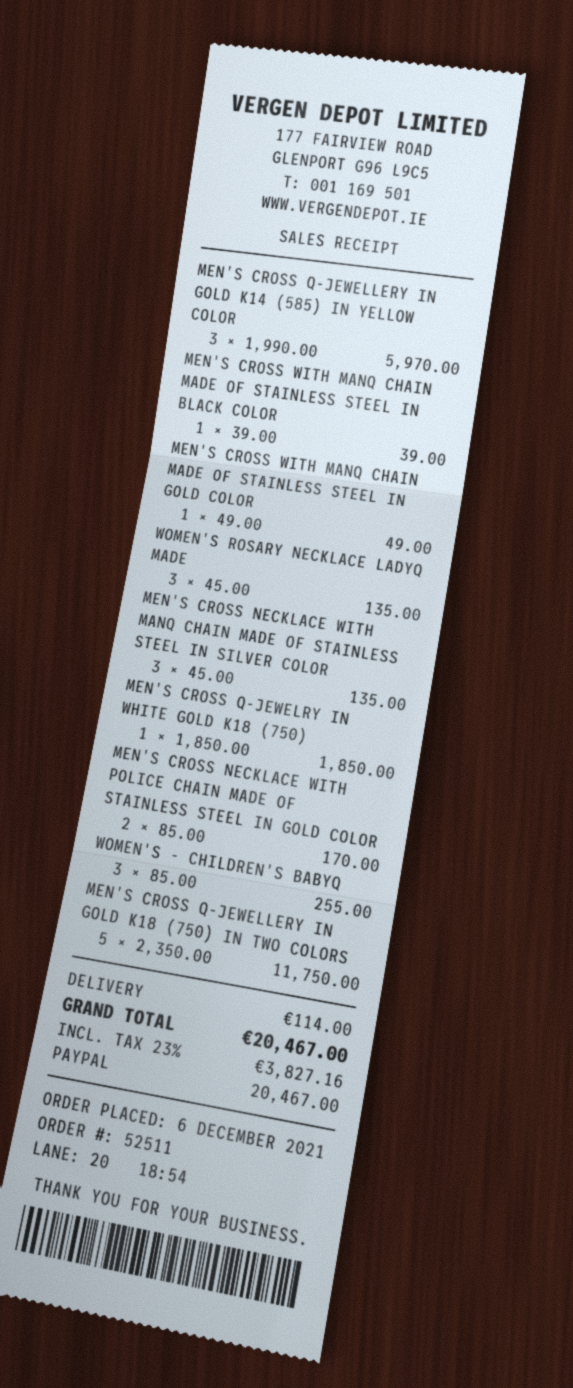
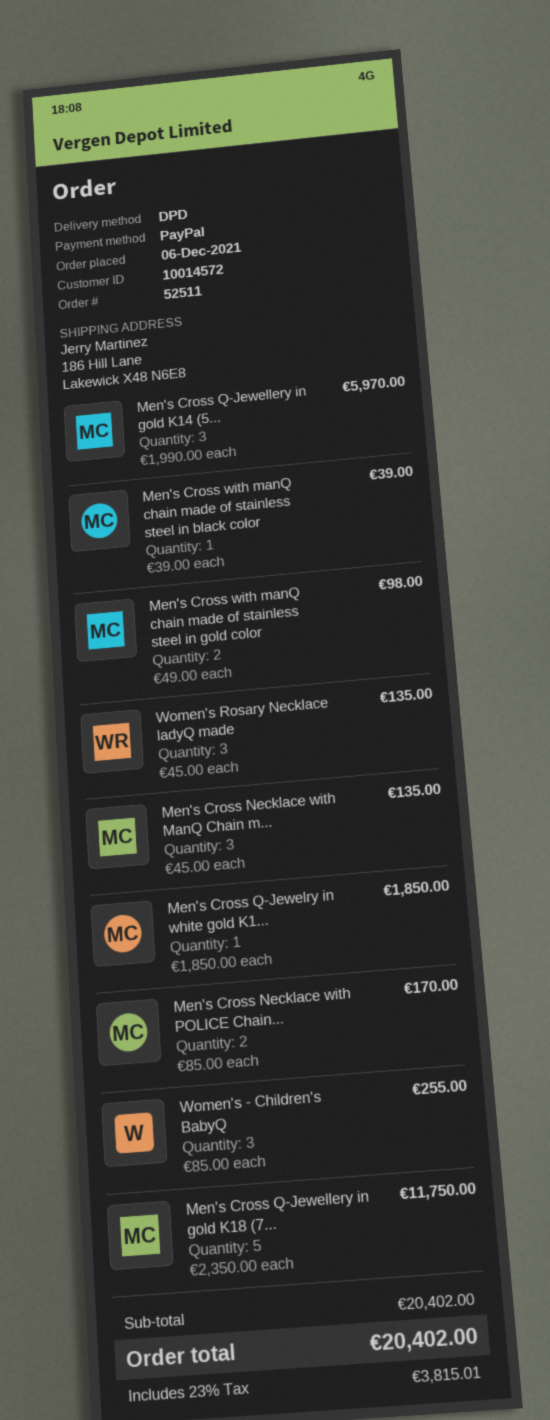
MEN'S CROSS WITH MANQ CHAIN MADE OF STAINLESS STEEL IN GOLD COLOR: 1 x 49.00 = 49.00 -> 2 x 49.00 = 98.00
shipping: 114.00 -> none
tax: 23% = 3827.16 -> 23% = 3815.01
total: 20467.00 -> 20402.00

